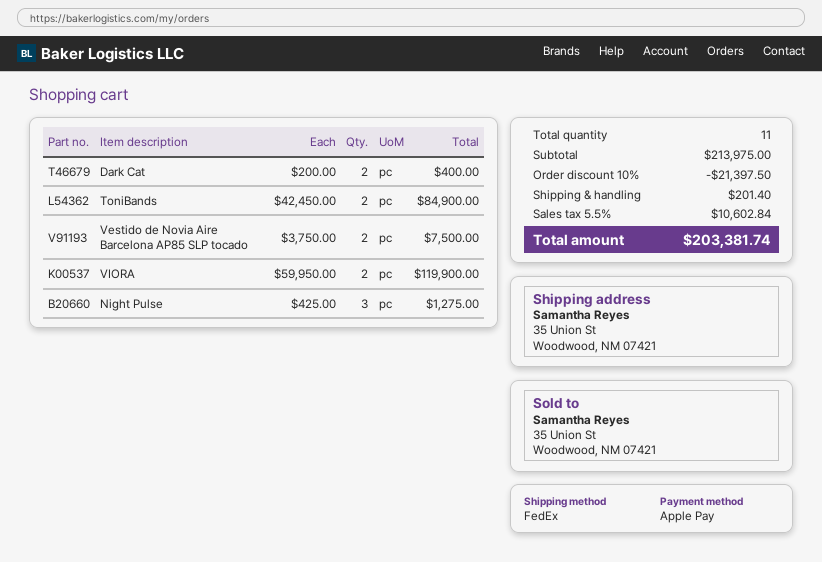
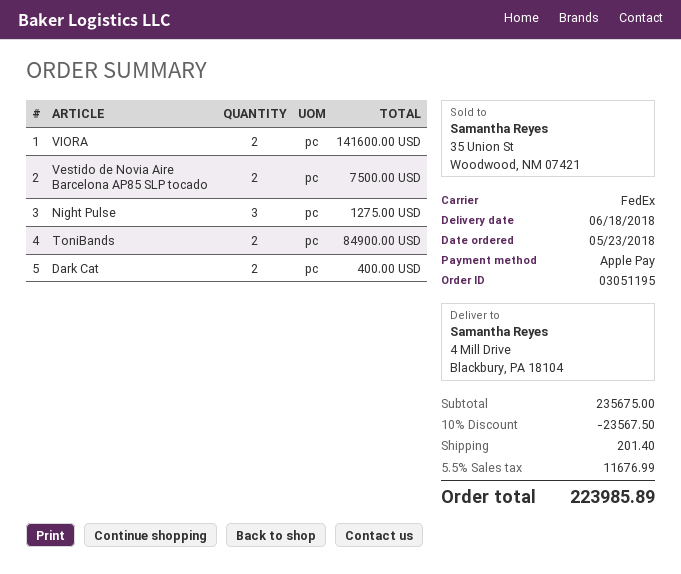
ship to: 35 Union St, Woodwood, NM 07421 -> 4 Mill Drive, Blackbury, PA 18104
VIORA: 2 for 119900.00 -> 2 for 141600.00
subtotal: 213975.00 -> 235675.00
discount: 10% = 21397.50 -> 10% = 23567.50
tax: 5.5% = 10602.84 -> 5.5% = 11676.99
total: 203381.74 -> 223985.89

